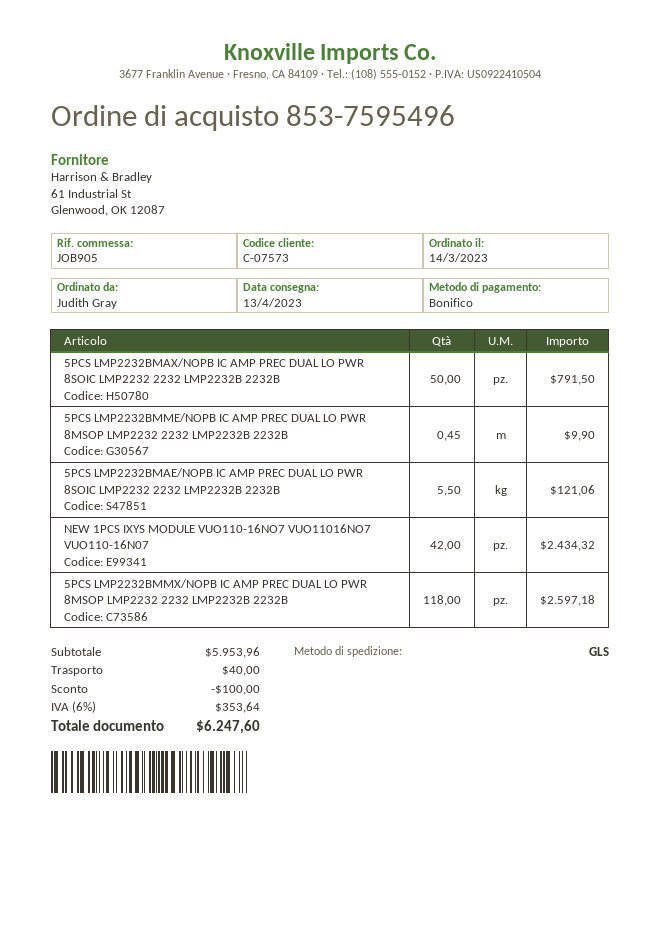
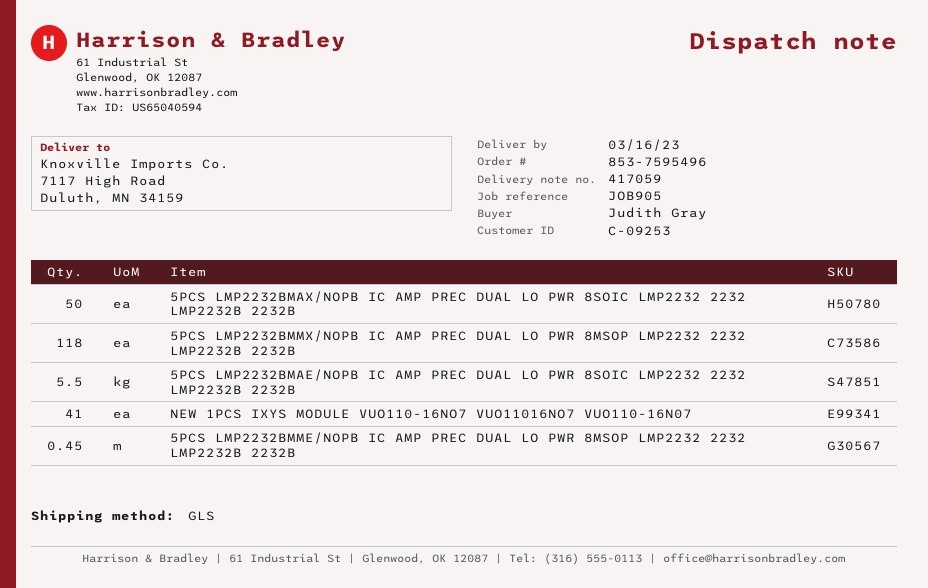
delivery date: 2023-04-13 -> 2023-03-16
customer number: C-07573 -> C-09253
NEW 1PCS IXYS MODULE VUO110-16NO7 VUO11016NO7 VUO110-16N07: 42 -> 41

